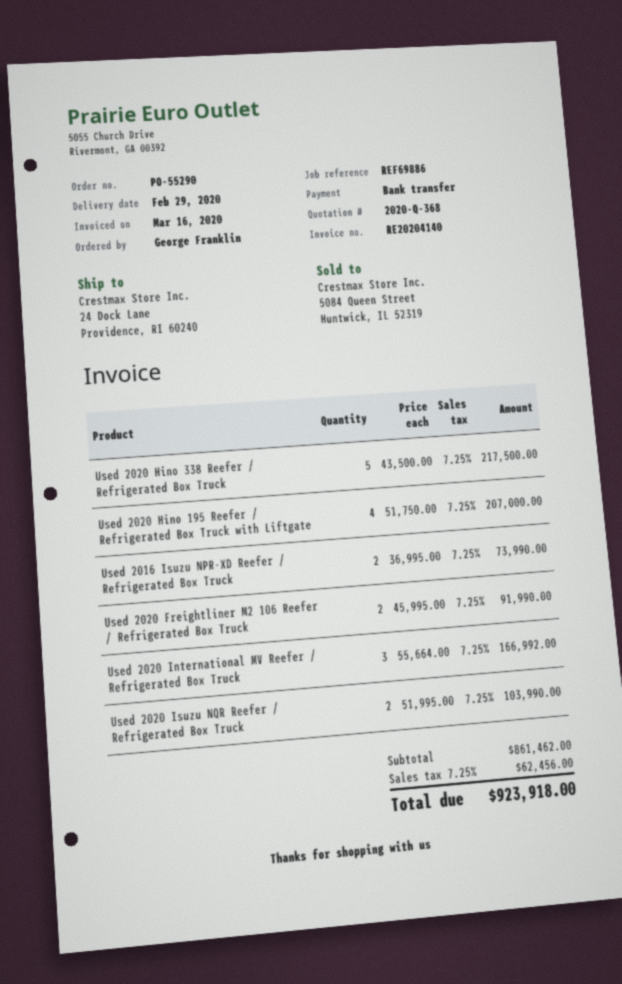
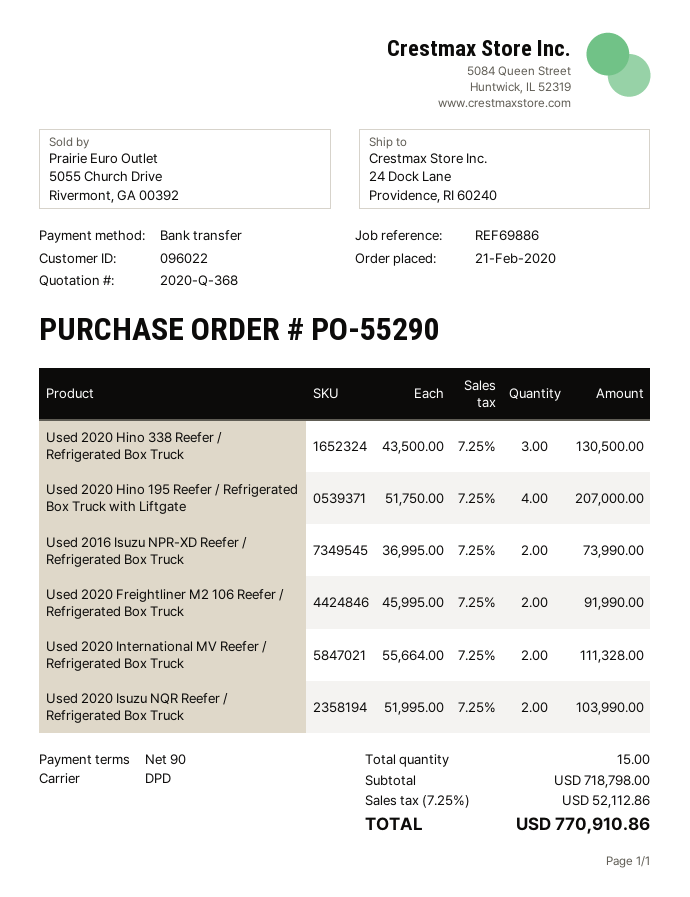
Used 2020 Hino 338 Reefer / Refrigerated Box Truck: 5 x 43500.00 = 217500.00 -> 3 x 43500.00 = 130500.00
Used 2020 International MV Reefer / Refrigerated Box Truck: 3 x 55664.00 = 166992.00 -> 2 x 55664.00 = 111328.00
subtotal: 861462.00 -> 718798.00
tax: 7.25% = 62456.00 -> 7.25% = 52112.86
total: 923918.00 -> 770910.86

